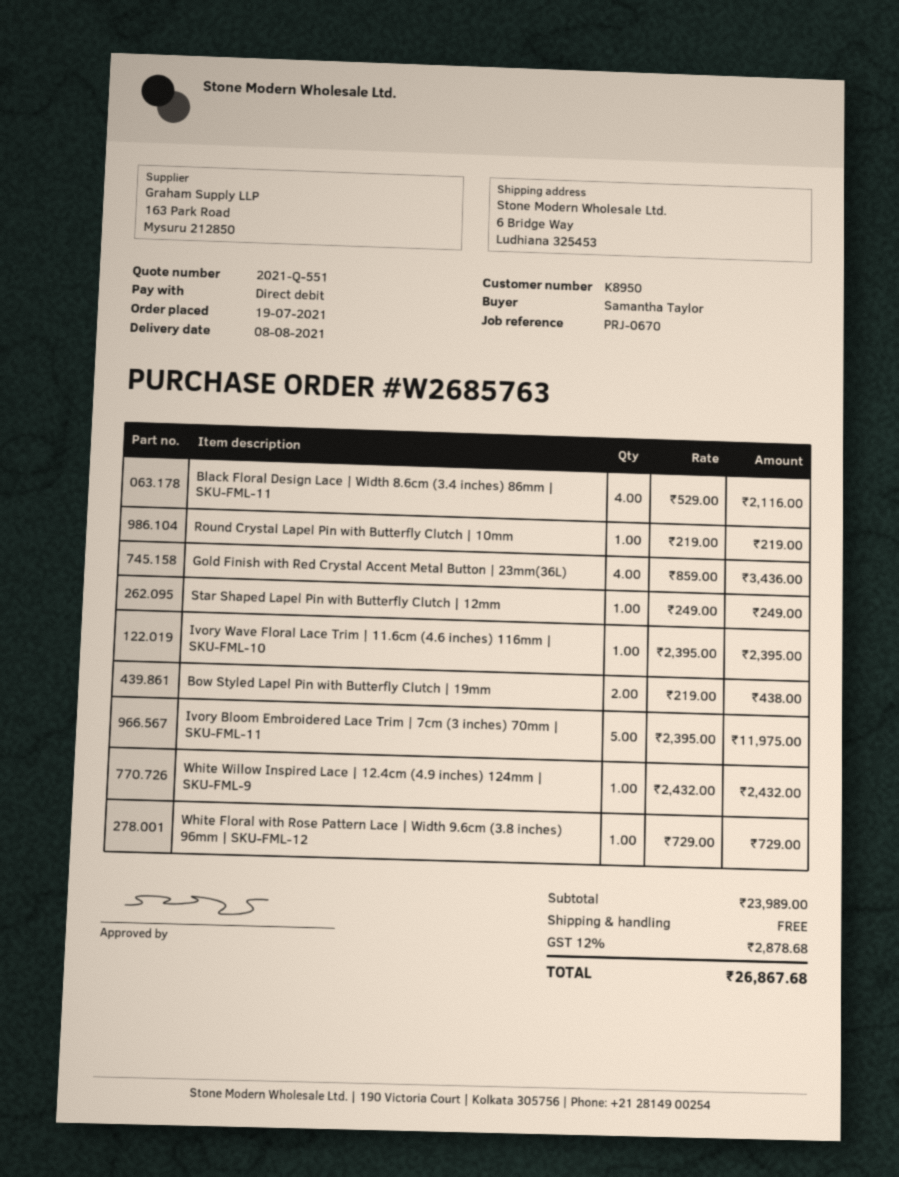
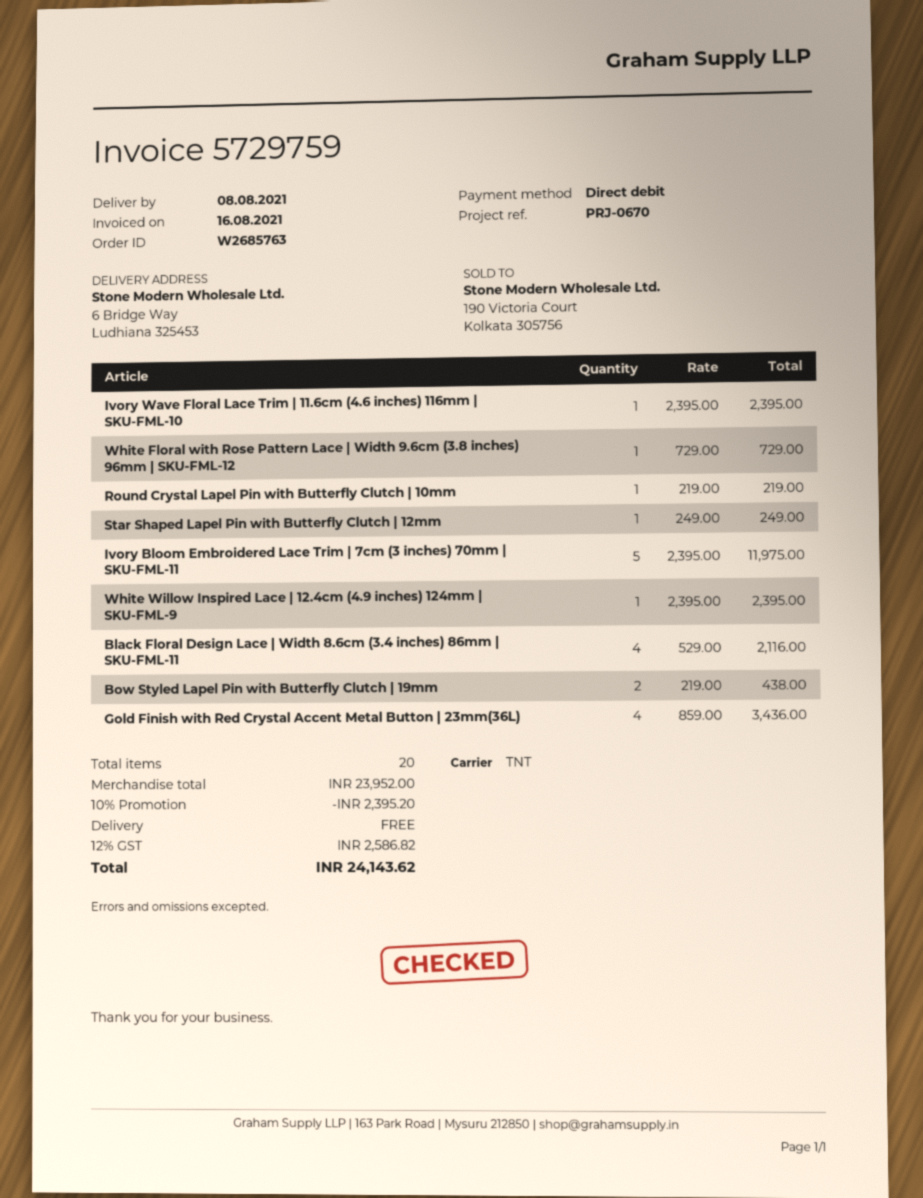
White Willow Inspired Lace | 12.4cm (4.9 inches) 124mm | SKU-FML-9: 1 x 2432.00 = 2432.00 -> 1 x 2395.00 = 2395.00
subtotal: 23989.00 -> 23952.00
discount: none -> 10% = 2395.20
tax: 12% = 2878.68 -> 12% = 2586.82
total: 26867.68 -> 24143.62

